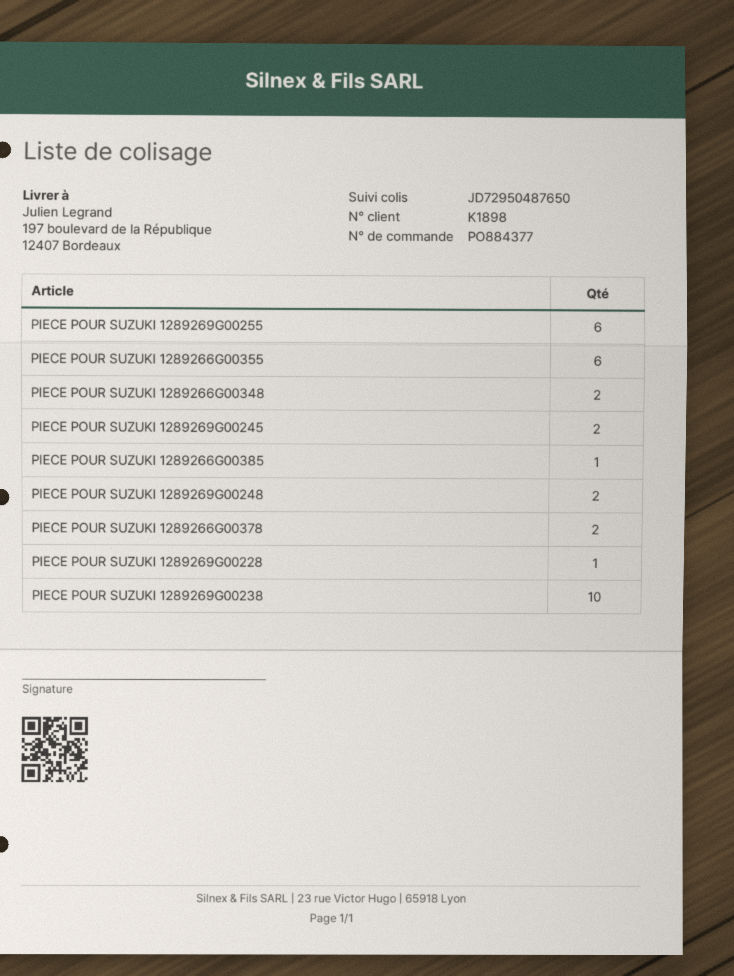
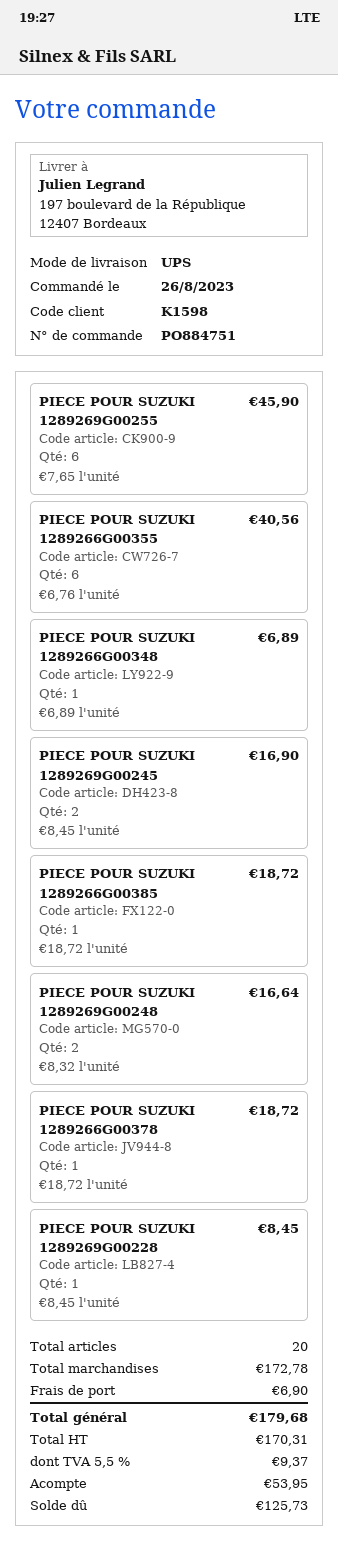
order number: PO884377 -> PO884751
customer number: K1898 -> K1598
PIECE POUR SUZUKI 1289266G00348: 2 -> 1
PIECE POUR SUZUKI 1289266G00378: 2 -> 1
PIECE POUR SUZUKI 1289269G00238: 10 -> none

